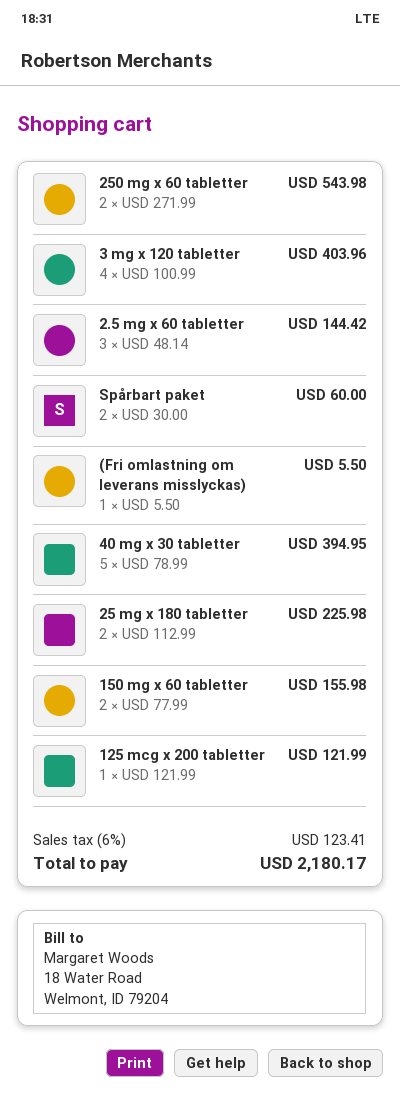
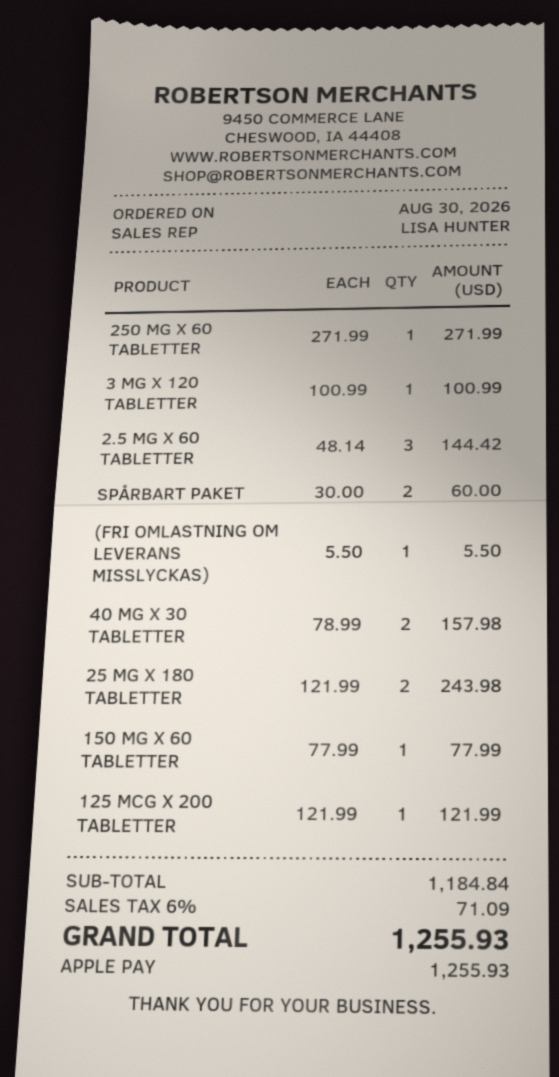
250 mg x 60 tabletter: 2 x 271.99 = 543.98 -> 1 x 271.99 = 271.99
3 mg x 120 tabletter: 4 x 100.99 = 403.96 -> 1 x 100.99 = 100.99
40 mg x 30 tabletter: 5 x 78.99 = 394.95 -> 2 x 78.99 = 157.98
25 mg x 180 tabletter: 2 x 112.99 = 225.98 -> 2 x 121.99 = 243.98
150 mg x 60 tabletter: 2 x 77.99 = 155.98 -> 1 x 77.99 = 77.99
tax: 6% = 123.41 -> 6% = 71.09
total: 2180.17 -> 1255.93

